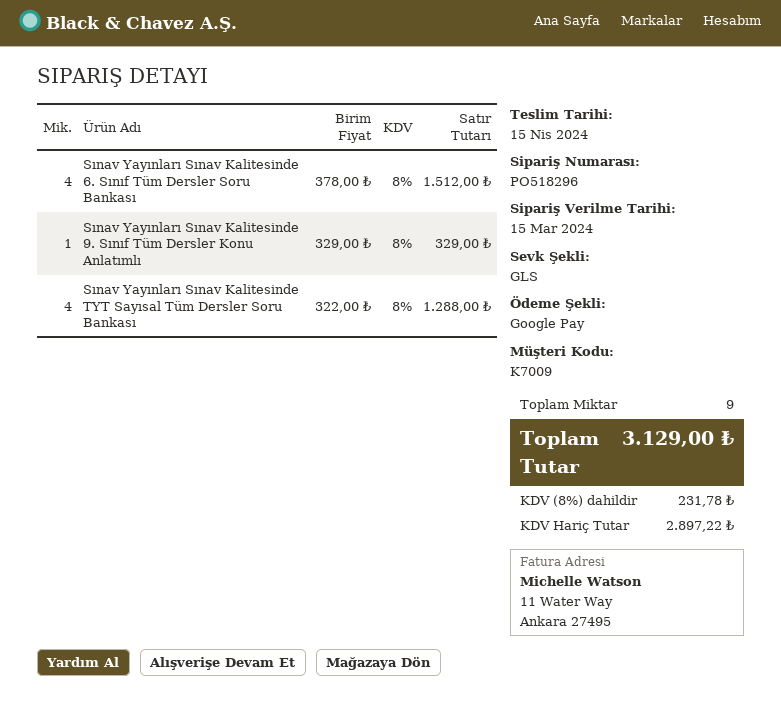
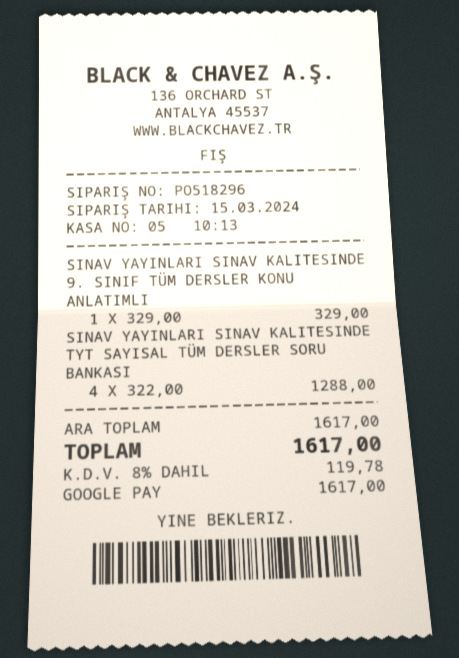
Sınav Yayınları Sınav Kalitesinde 6. Sınıf Tüm Dersler Soru Bankası: 4 x 378.00 = 1512.00 -> none
tax: 8% = 231.78 -> 8% = 119.78
total: 3129.00 -> 1617.00

